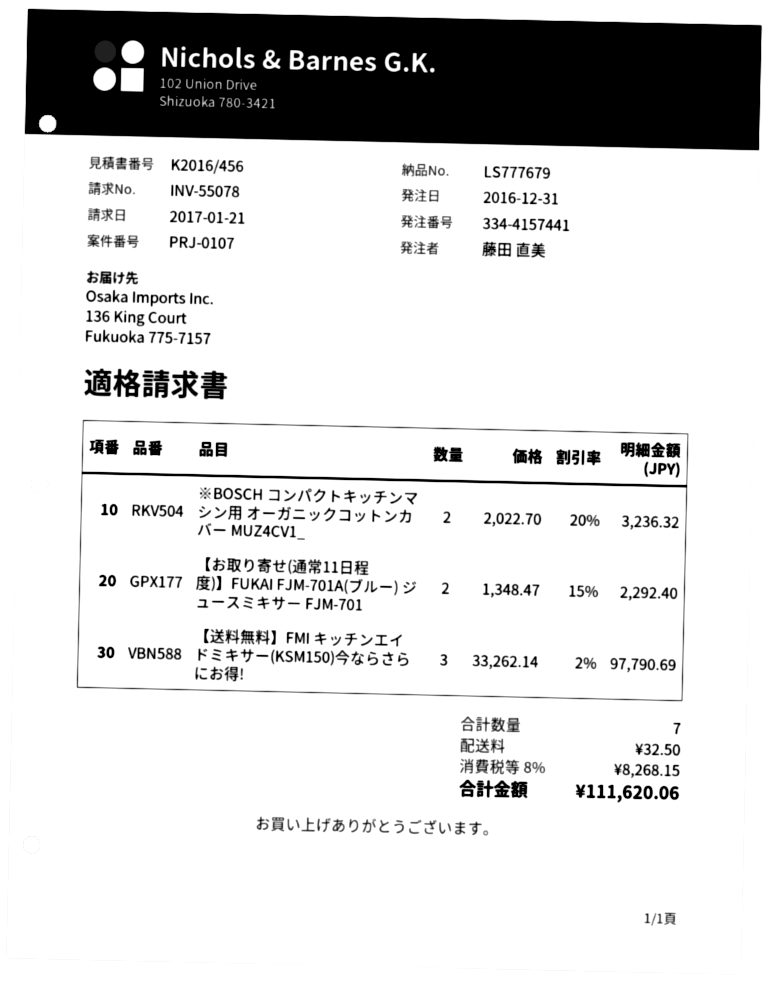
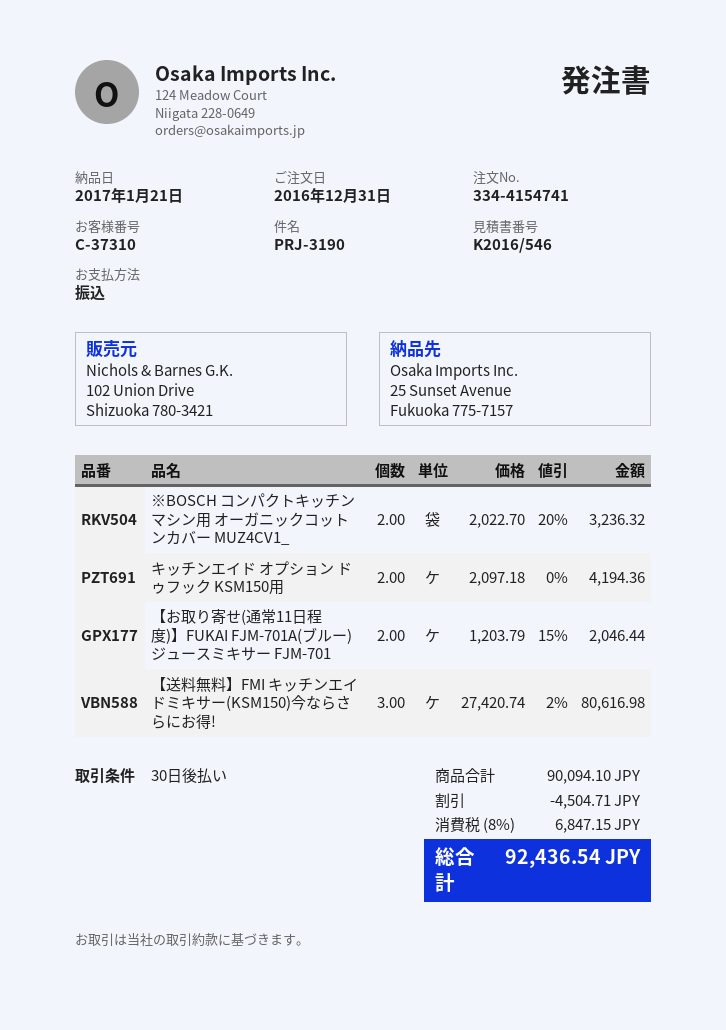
quote number: K2016/456 -> K2016/546
order number: 334-4157441 -> 334-4154741
reference: PRJ-0107 -> PRJ-3190
ship to: 136 King Court, Fukuoka 775-7157 -> 25 Sunset Avenue, Fukuoka 775-7157
【お取り寄せ(通常11日程度)】FUKAI FJM-701A(ブルー) ジュースミキサー FJM-701: 2 x 1348.47 - 15% = 2292.40 -> 2 x 1203.79 - 15% = 2046.44
【送料無料】FMI キッチンエイドミキサー(KSM150)今ならさらにお得!: 3 x 33262.14 - 2% = 97790.69 -> 3 x 27420.74 - 2% = 80616.98
キッチンエイド オプション ドゥフック KSM150用: none -> 2 x 2097.18 = 4194.36
discount: none -> 4504.71
shipping: 32.50 -> none
tax: 8% = 8268.15 -> 8% = 6847.15
total: 111620.06 -> 92436.54

